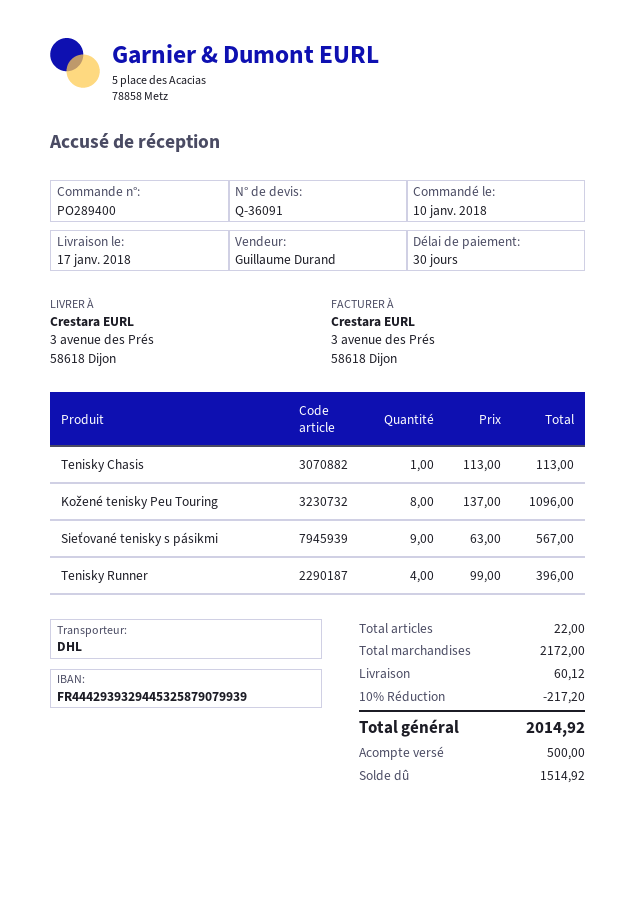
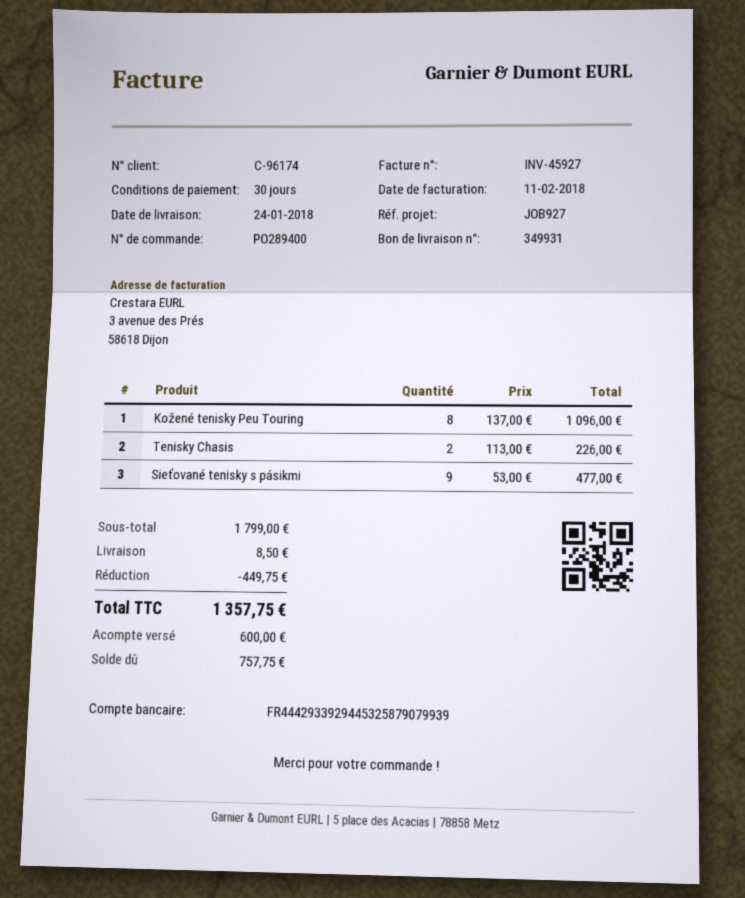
delivery date: 2018-01-17 -> 2018-01-24
bank account: FR4442939329445325879079939 -> FR4442933929445325879079939
Tenisky Chasis: 1 x 113.00 = 113.00 -> 2 x 113.00 = 226.00
Sieťované tenisky s pásikmi: 9 x 63.00 = 567.00 -> 9 x 53.00 = 477.00
Tenisky Runner: 4 x 99.00 = 396.00 -> none
subtotal: 2172.00 -> 1799.00
discount: 217.20 -> 449.75
shipping: 60.12 -> 8.50
total: 2014.92 -> 1357.75
deposit: 500.00 -> 600.00
balance: 1514.92 -> 757.75

